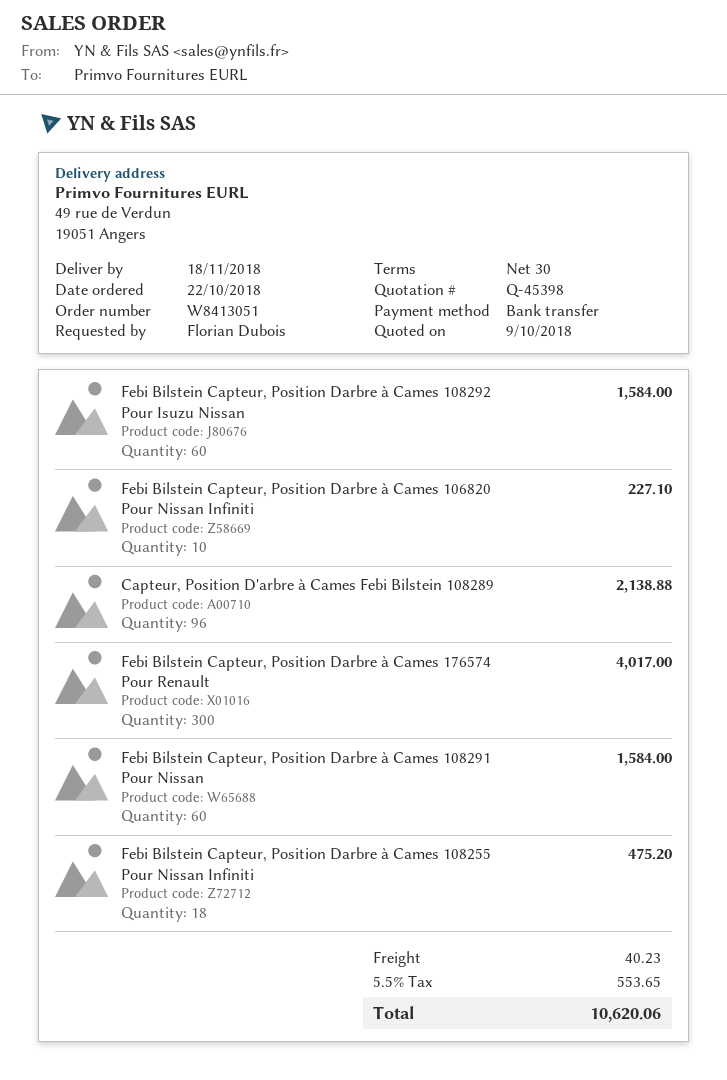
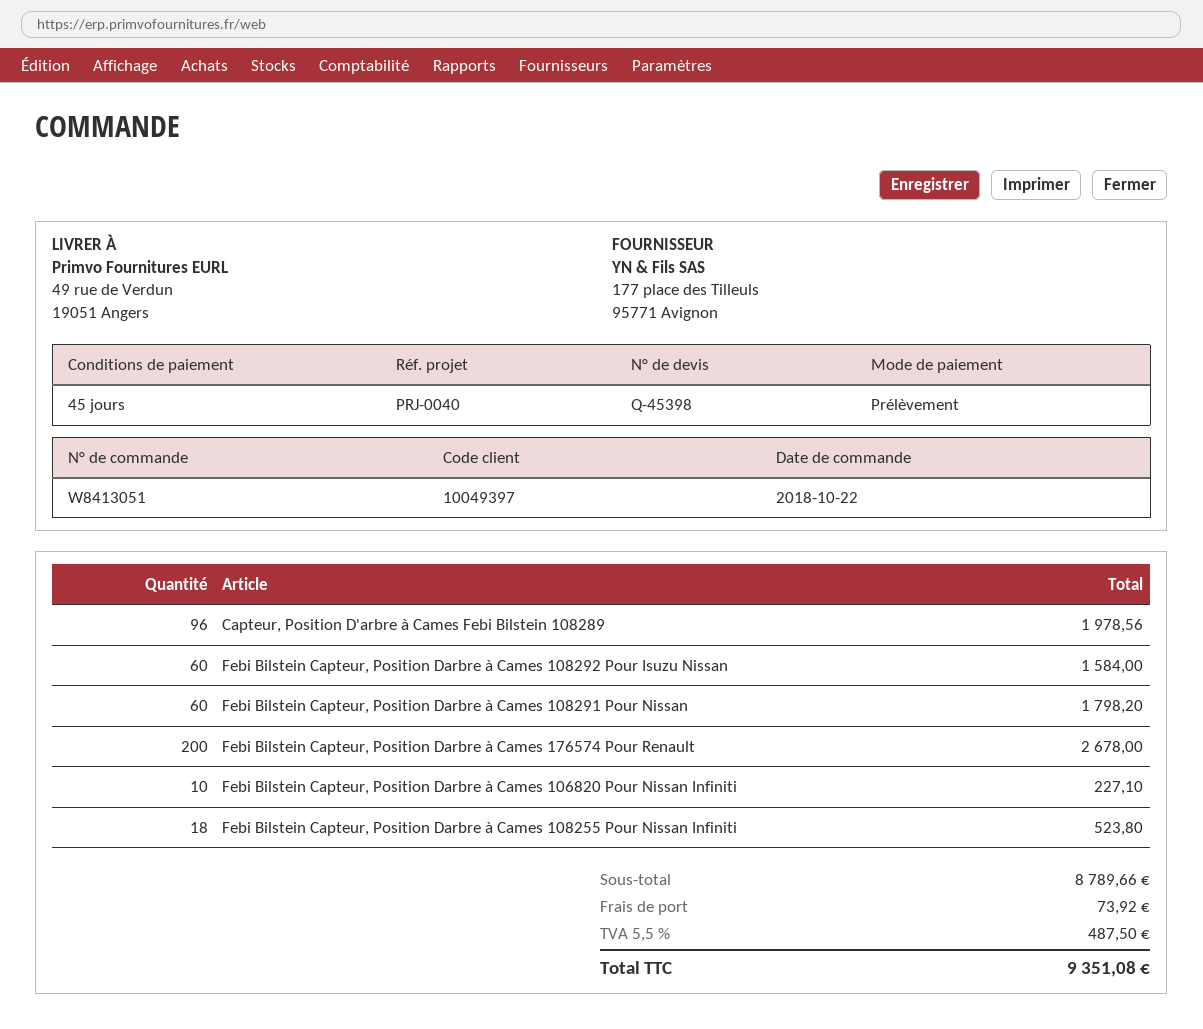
payment terms: 30 days -> 45 days
payment method: bank transfer -> direct debit
Capteur, Position D'arbre à Cames Febi Bilstein 108289: 96 for 2138.88 -> 96 for 1978.56
Febi Bilstein Capteur, Position Darbre à Cames 176574 Pour Renault: 300 for 4017.00 -> 200 for 2678.00
Febi Bilstein Capteur, Position Darbre à Cames 108291 Pour Nissan: 60 for 1584.00 -> 60 for 1798.20
Febi Bilstein Capteur, Position Darbre à Cames 108255 Pour Nissan Infiniti: 18 for 475.20 -> 18 for 523.80
shipping: 40.23 -> 73.92
tax: 5.5% = 553.65 -> 5.5% = 487.50
total: 10620.06 -> 9351.08

